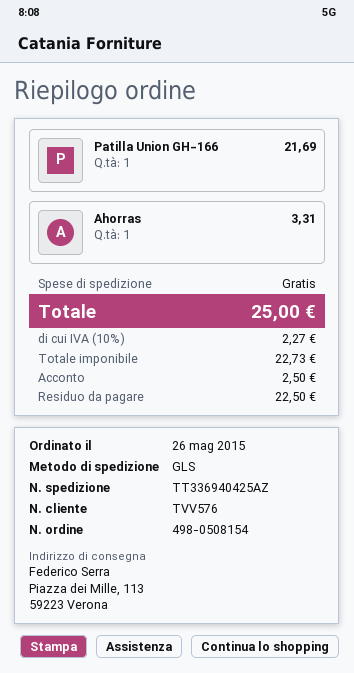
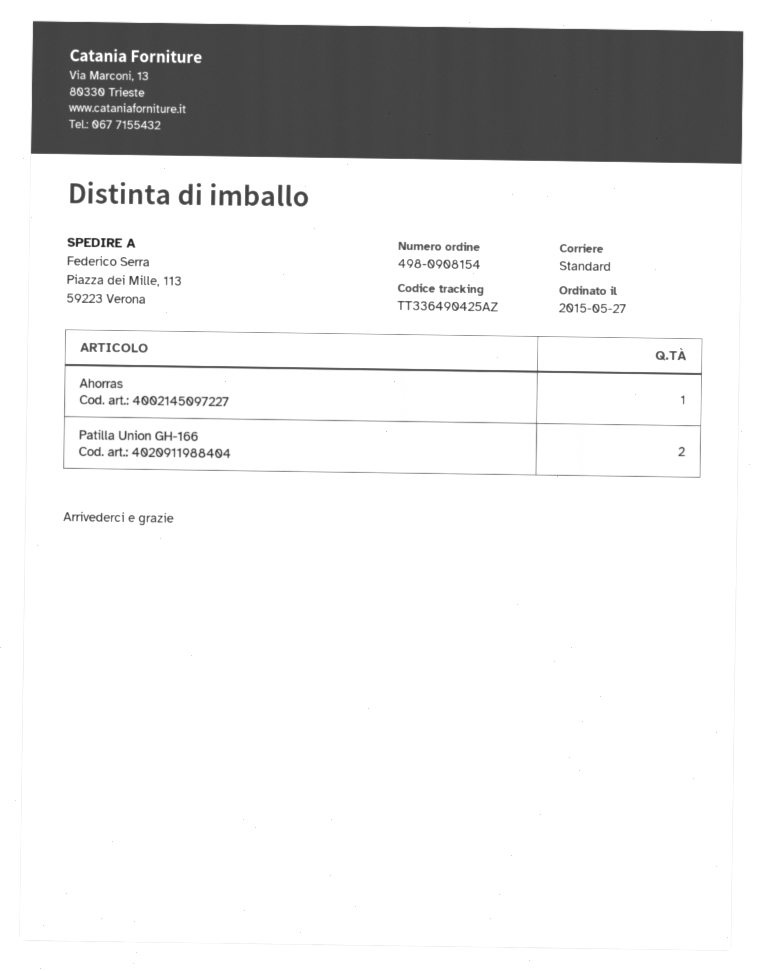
order number: 498-0508154 -> 498-0908154
order date: 2015-05-26 -> 2015-05-27
shipping method: GLS -> standard
tracking number: TT336940425AZ -> TT336490425AZ
Patilla Union GH-166: 1 -> 2

